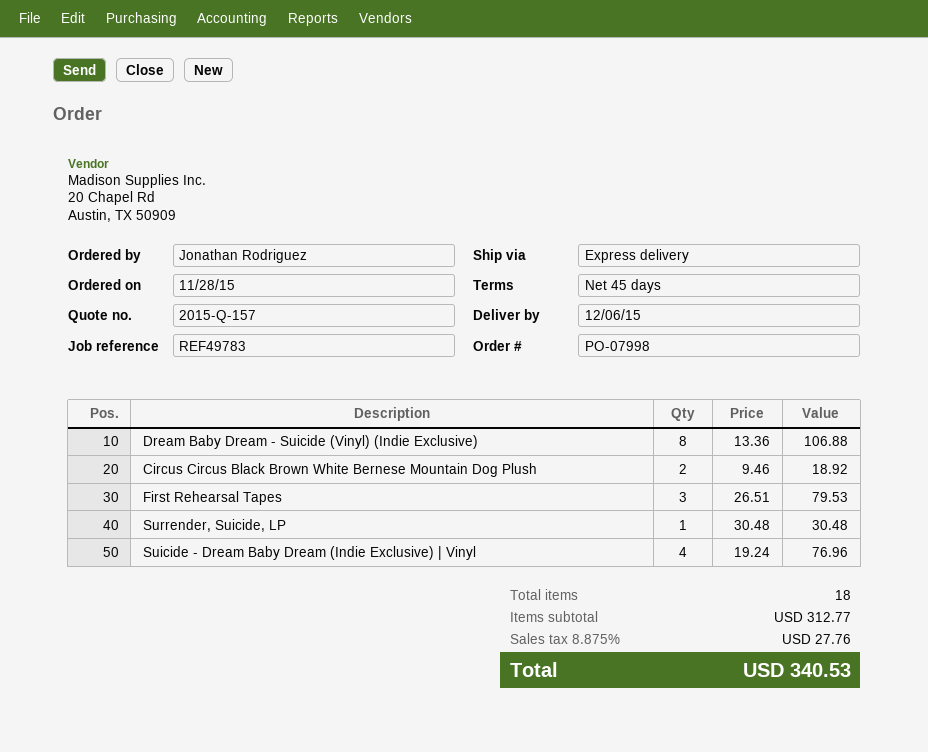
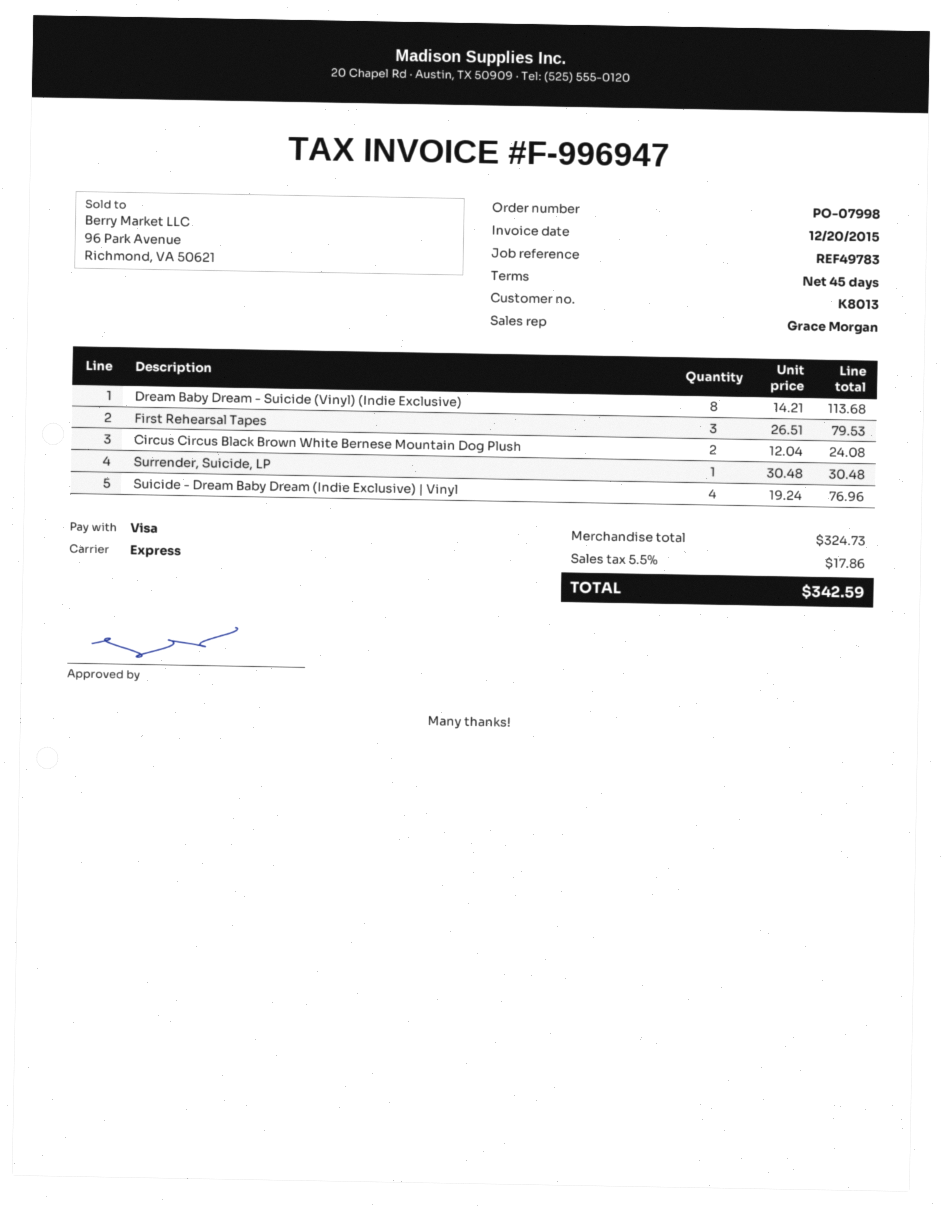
Dream Baby Dream - Suicide (Vinyl) (Indie Exclusive): 8 x 13.36 = 106.88 -> 8 x 14.21 = 113.68
Circus Circus Black Brown White Bernese Mountain Dog Plush: 2 x 9.46 = 18.92 -> 2 x 12.04 = 24.08
subtotal: 312.77 -> 324.73
tax: 8.875% = 27.76 -> 5.5% = 17.86
total: 340.53 -> 342.59

